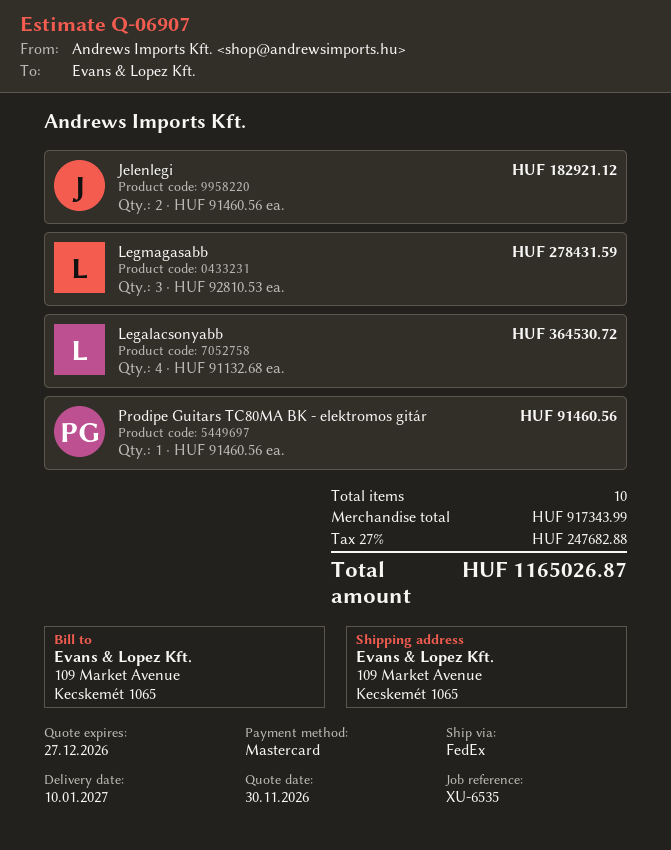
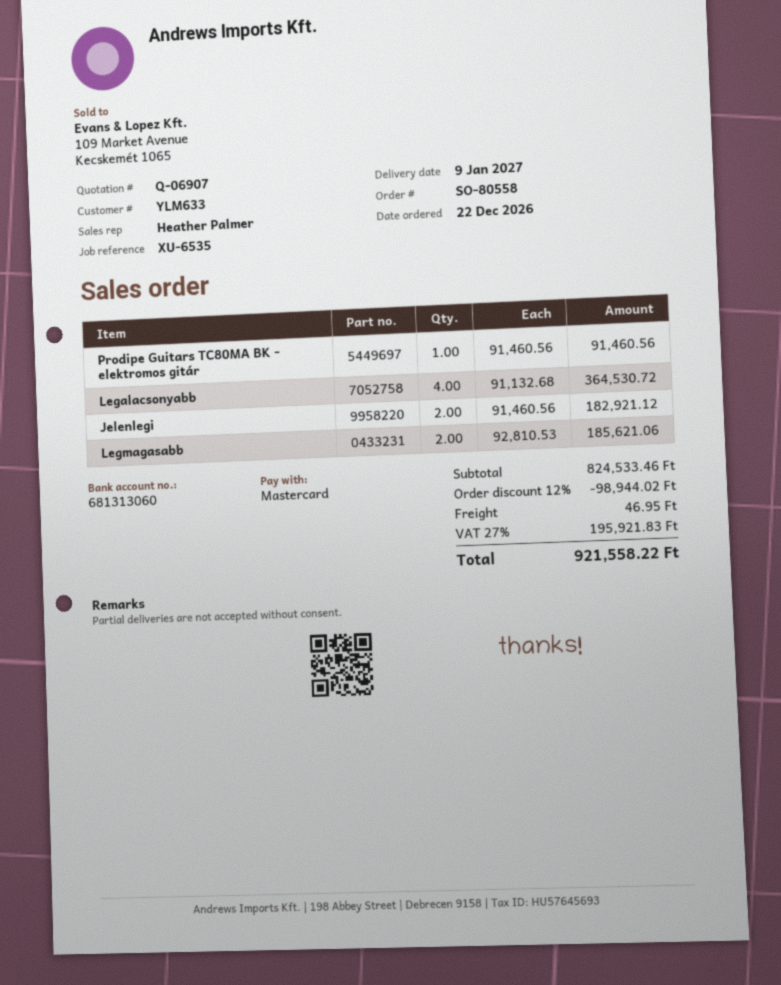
delivery date: 2027-01-10 -> 2027-01-09
Legmagasabb: 3 x 92810.53 = 278431.59 -> 2 x 92810.53 = 185621.06
subtotal: 917343.99 -> 824533.46
discount: none -> 12% = 98944.02
shipping: none -> 46.95
tax: 27% = 247682.88 -> 27% = 195921.83
total: 1165026.87 -> 921558.22

